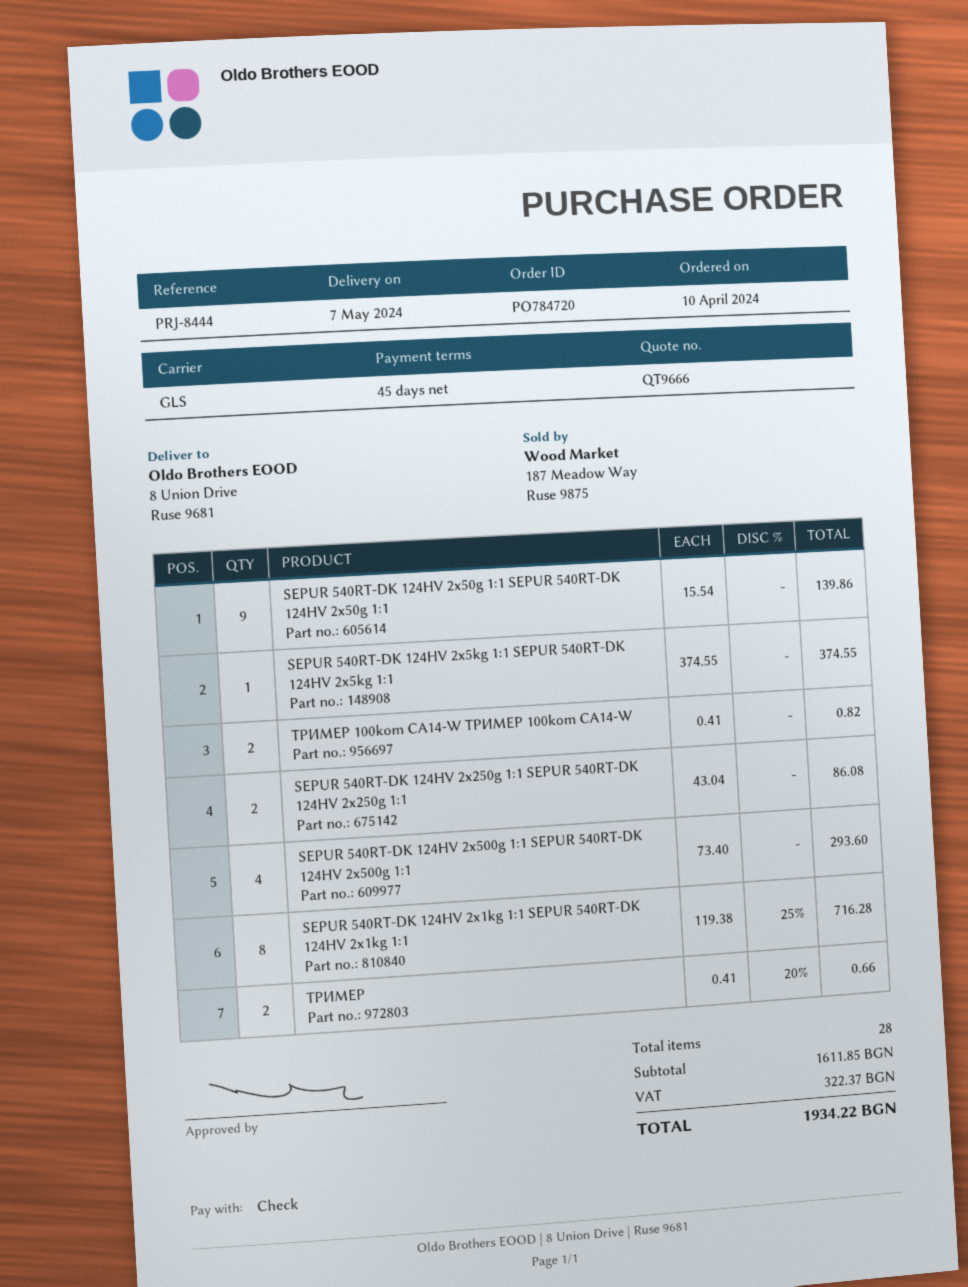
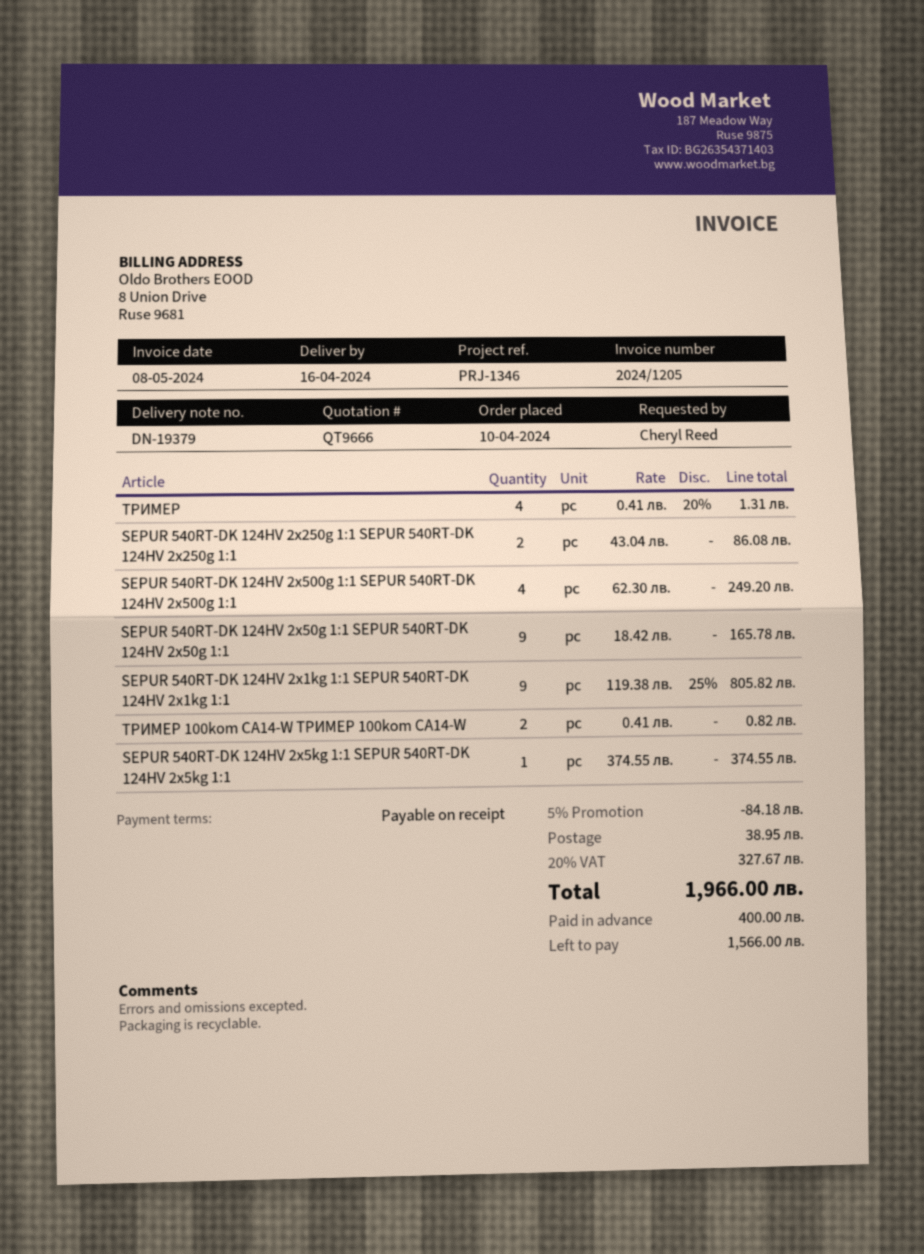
delivery date: 2024-05-07 -> 2024-04-16
payment terms: 45 days -> on receipt
reference: PRJ-8444 -> PRJ-1346
SEPUR 540RT-DK 124HV 2x50g 1:1 SEPUR 540RT-DK 124HV 2x50g 1:1: 9 x 15.54 = 139.86 -> 9 x 18.42 = 165.78
SEPUR 540RT-DK 124HV 2x500g 1:1 SEPUR 540RT-DK 124HV 2x500g 1:1: 4 x 73.40 = 293.60 -> 4 x 62.30 = 249.20
SEPUR 540RT-DK 124HV 2x1kg 1:1 SEPUR 540RT-DK 124HV 2x1kg 1:1: 8 x 119.38 - 25% = 716.28 -> 9 x 119.38 - 25% = 805.82
ТРИМЕР: 2 x 0.41 - 20% = 0.66 -> 4 x 0.41 - 20% = 1.31
discount: none -> 5% = 84.18
shipping: none -> 38.95
tax: 322.37 -> 327.67
total: 1934.22 -> 1966.00

